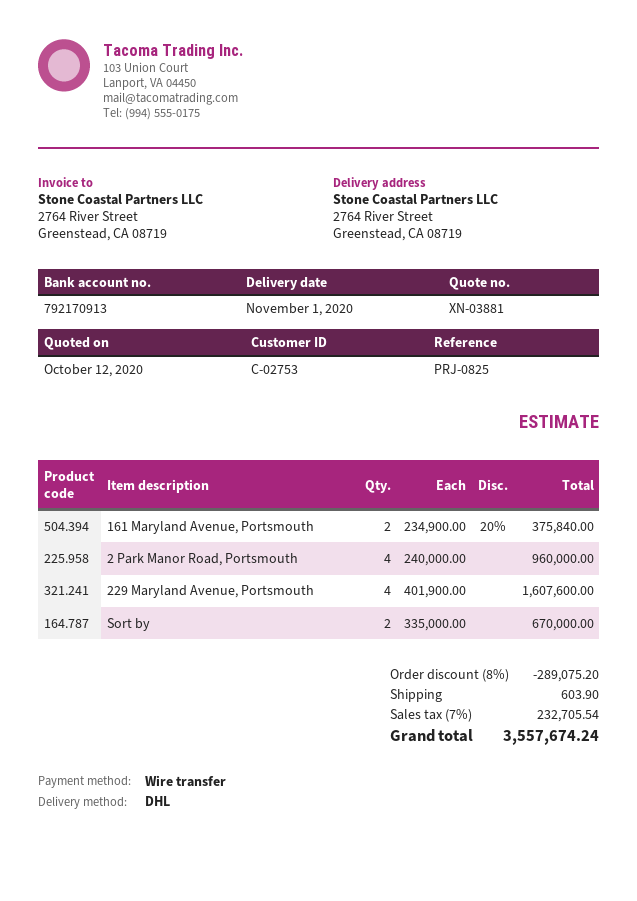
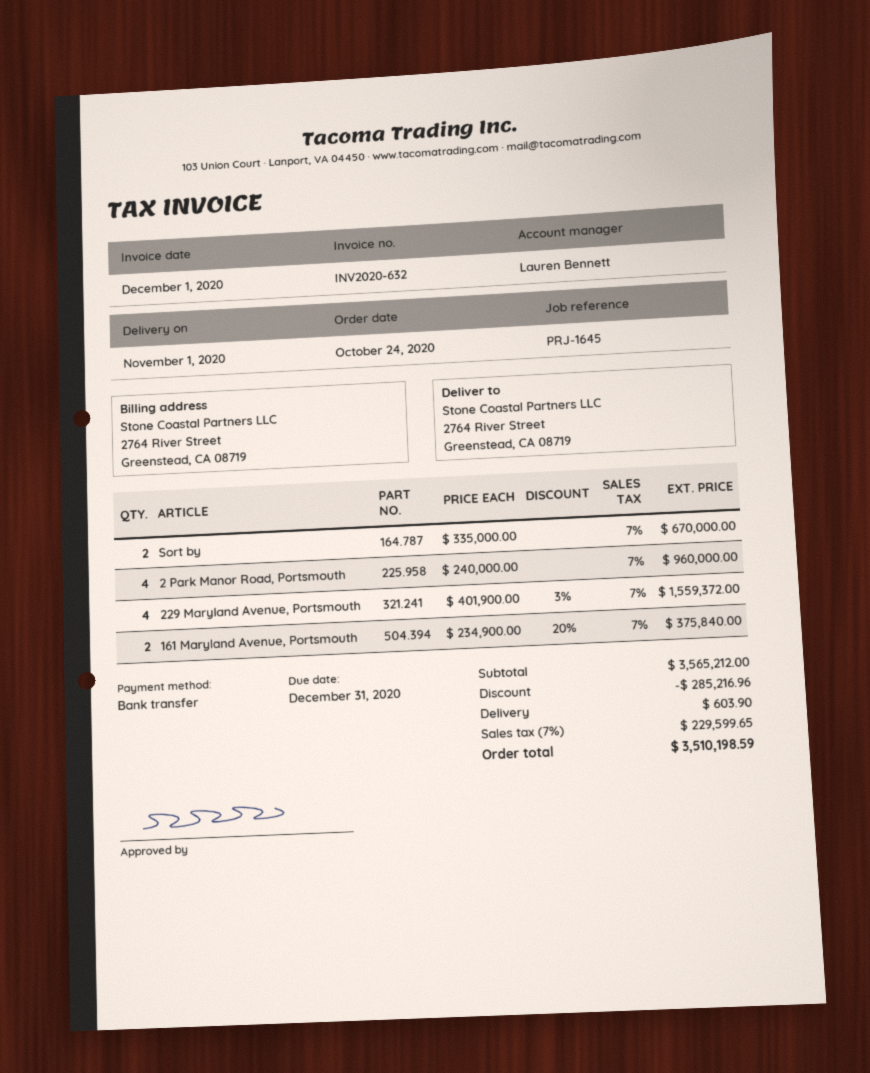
reference: PRJ-0825 -> PRJ-1645
229 Maryland Avenue, Portsmouth: 4 x 401900.00 = 1607600.00 -> 4 x 401900.00 - 3% = 1559372.00
discount: 289075.20 -> 285216.96
tax: 7% = 232705.54 -> 7% = 229599.65
total: 3557674.24 -> 3510198.59

